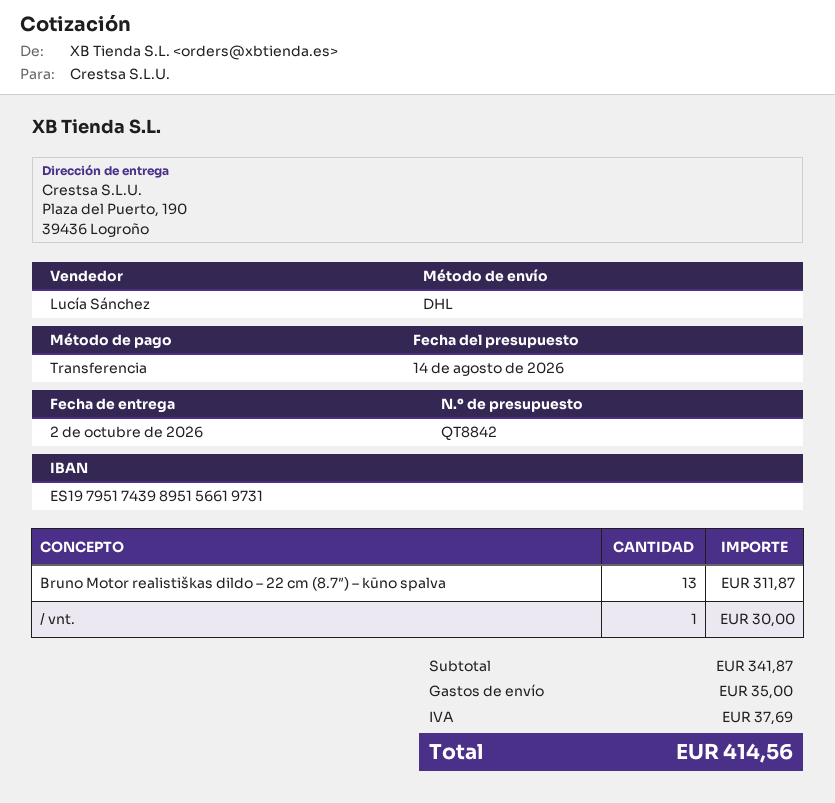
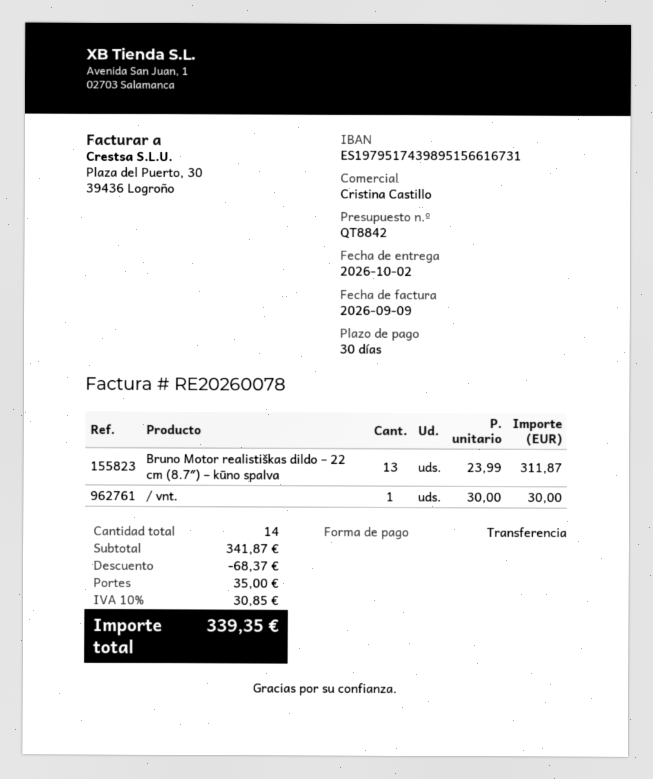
sales rep: Lucía Sánchez -> Cristina Castillo
bank account: ES1979517439895156619731 -> ES1979517439895156616731
discount: none -> 68.37
tax: 37.69 -> 30.85
total: 414.56 -> 339.35

